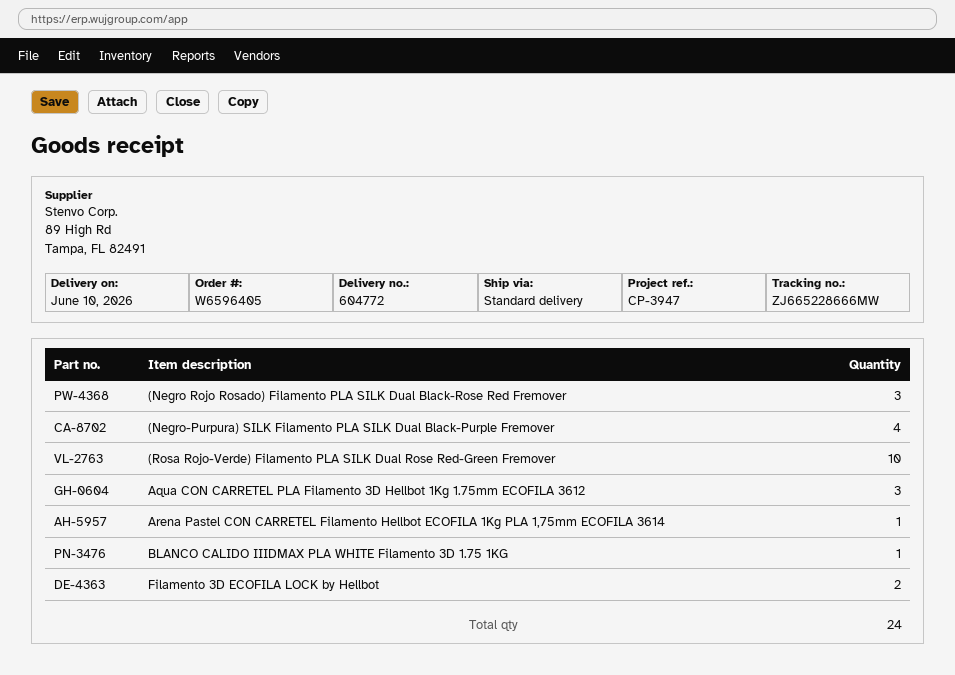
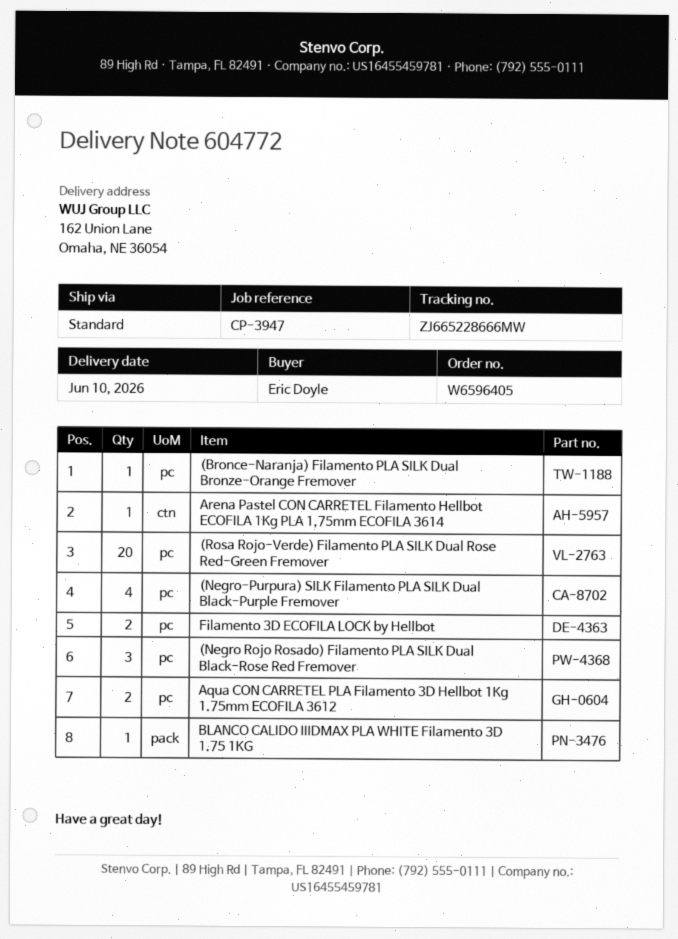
(Rosa Rojo-Verde) Filamento PLA SILK Dual Rose Red-Green Fremover: 10 -> 20
Aqua CON CARRETEL PLA Filamento 3D Hellbot 1Kg 1.75mm ECOFILA 3612: 3 -> 2
(Bronce-Naranja) Filamento PLA SILK Dual Bronze-Orange Fremover: none -> 1

